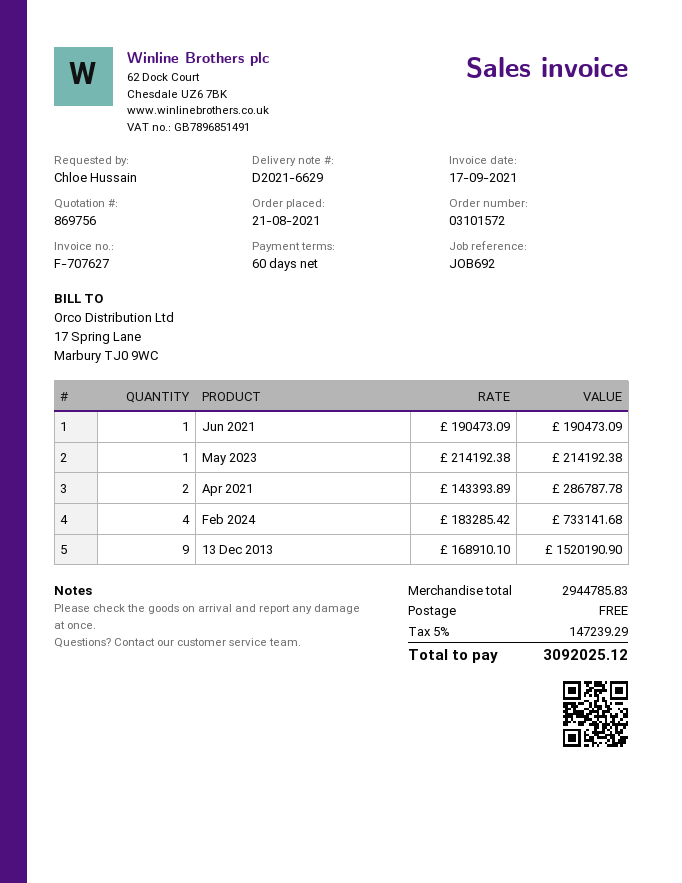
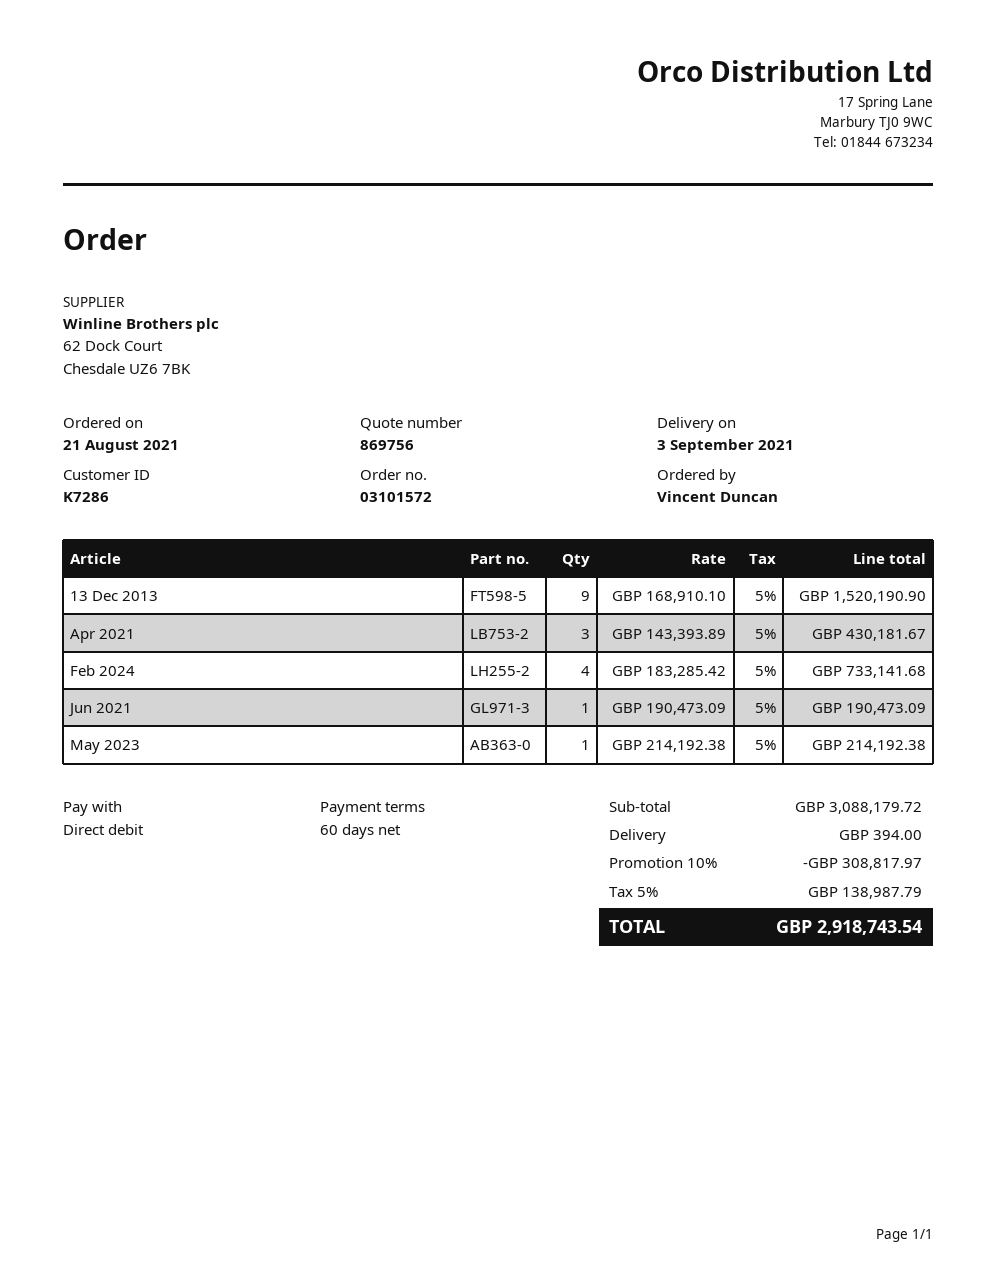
ordered by: Chloe Hussain -> Vincent Duncan
Apr 2021: 2 x 143393.89 = 286787.78 -> 3 x 143393.89 = 430181.67
subtotal: 2944785.83 -> 3088179.72
discount: none -> 10% = 308817.97
shipping: 0.00 -> 394.00
tax: 5% = 147239.29 -> 5% = 138987.79
total: 3092025.12 -> 2918743.54

